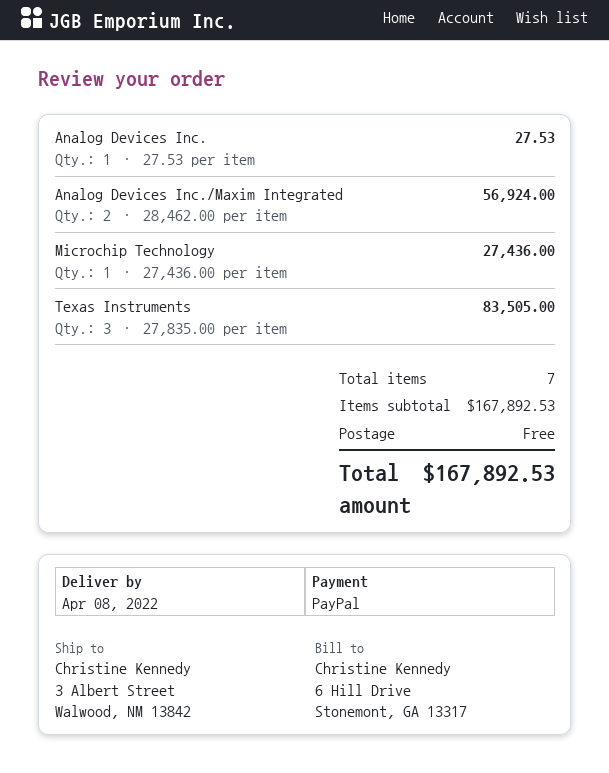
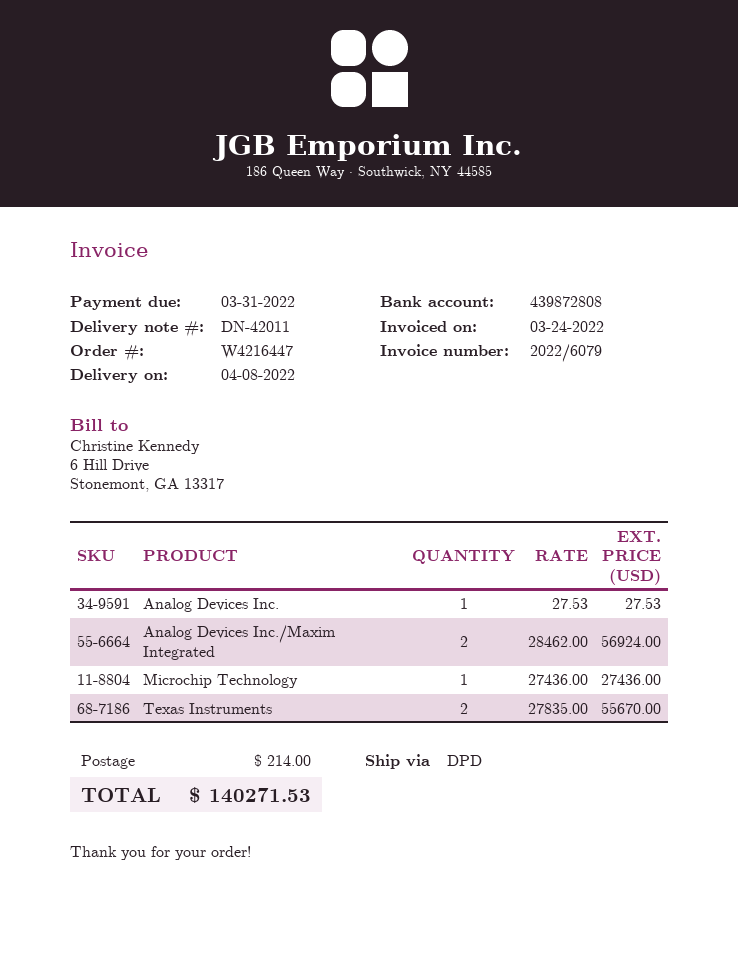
Texas Instruments: 3 x 27835.00 = 83505.00 -> 2 x 27835.00 = 55670.00
shipping: 0.00 -> 214.00
total: 167892.53 -> 140271.53

